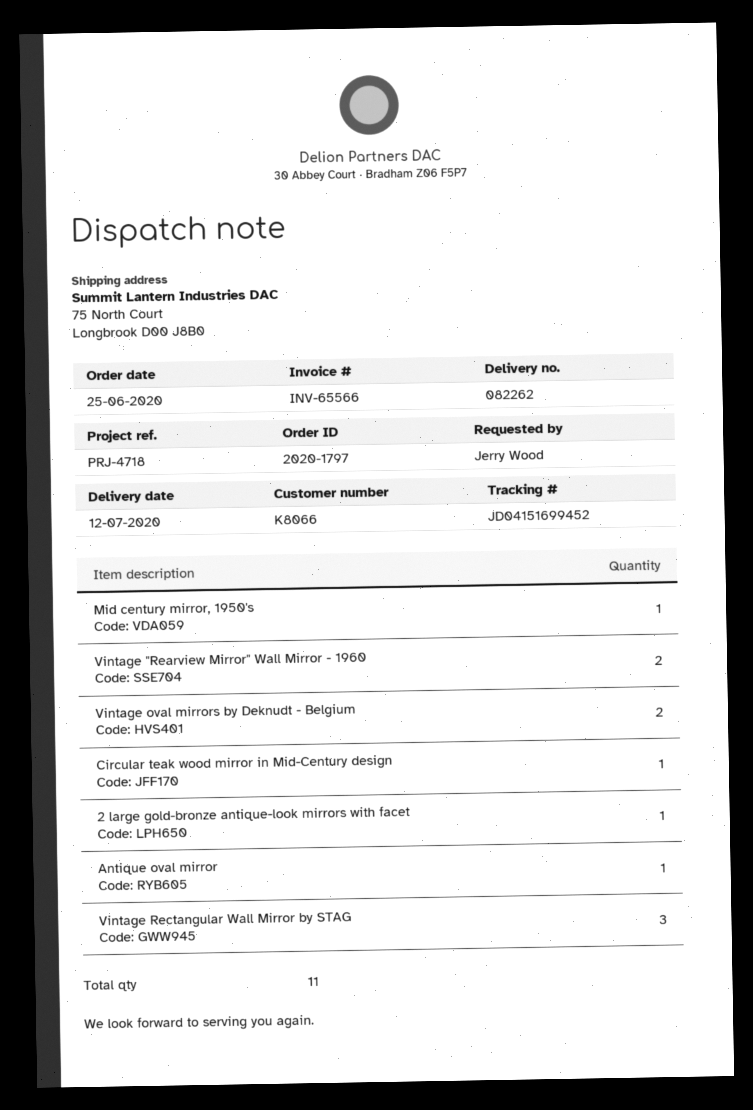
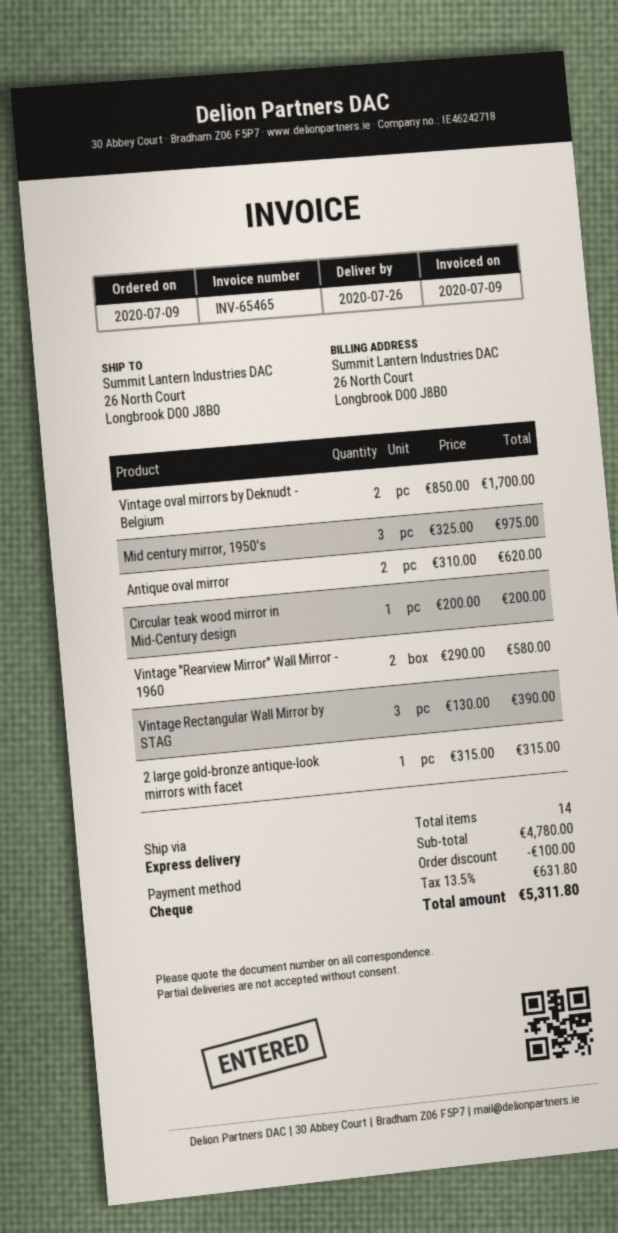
order date: 2020-06-25 -> 2020-07-09
delivery date: 2020-07-12 -> 2020-07-26
invoice number: INV-65566 -> INV-65465
ship to: 75 North Court, Longbrook D00 J8B0 -> 26 North Court, Longbrook D00 J8B0
Mid century mirror, 1950's: 1 -> 3
Antique oval mirror: 1 -> 2
total quantity: 11 -> 14

